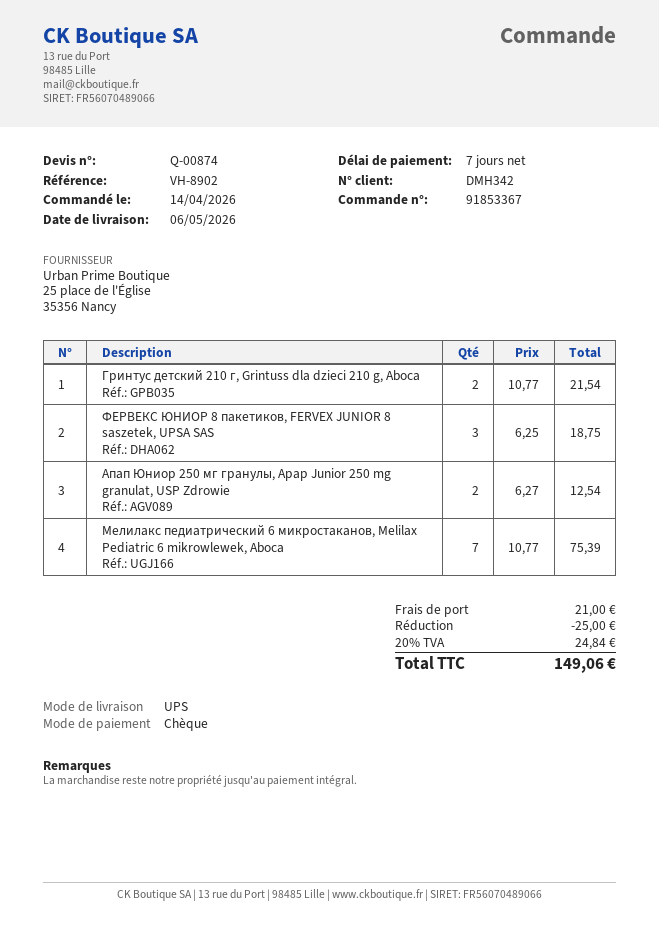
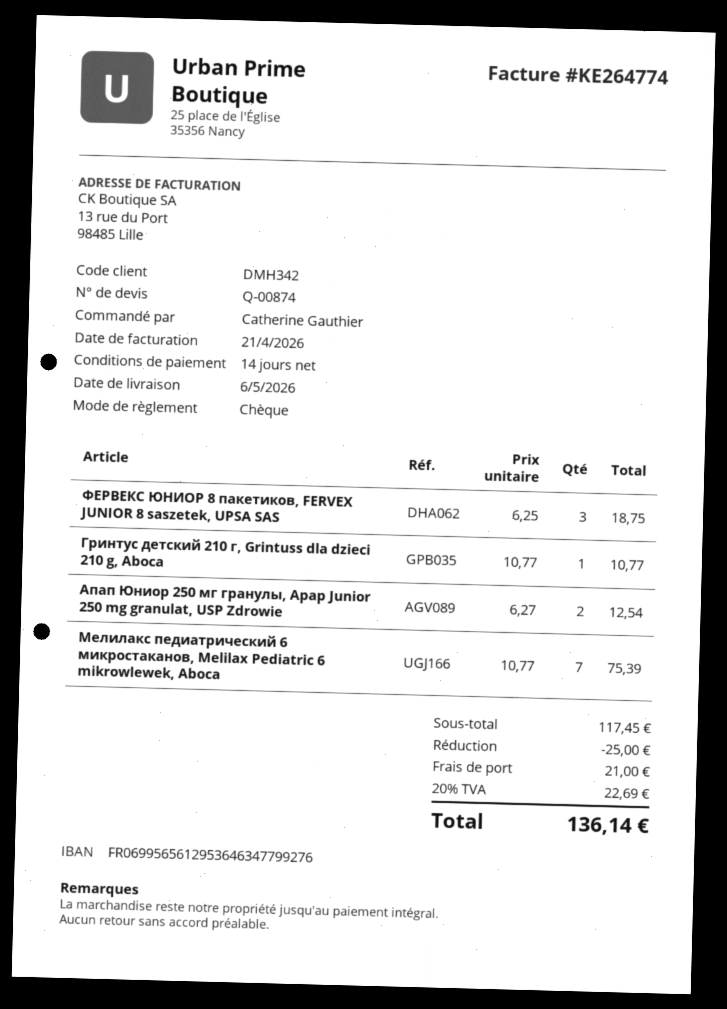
payment terms: 7 days -> 14 days
Гринтус детский 210 г, Grintuss dla dzieci 210 g, Aboca: 2 x 10.77 = 21.54 -> 1 x 10.77 = 10.77
tax: 20% = 24.84 -> 20% = 22.69
total: 149.06 -> 136.14

